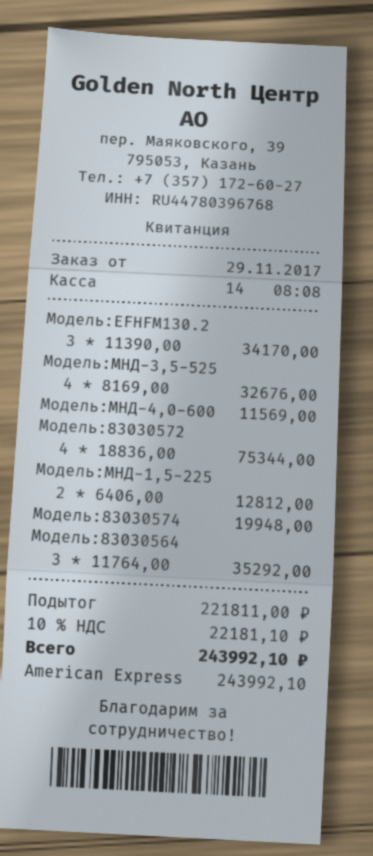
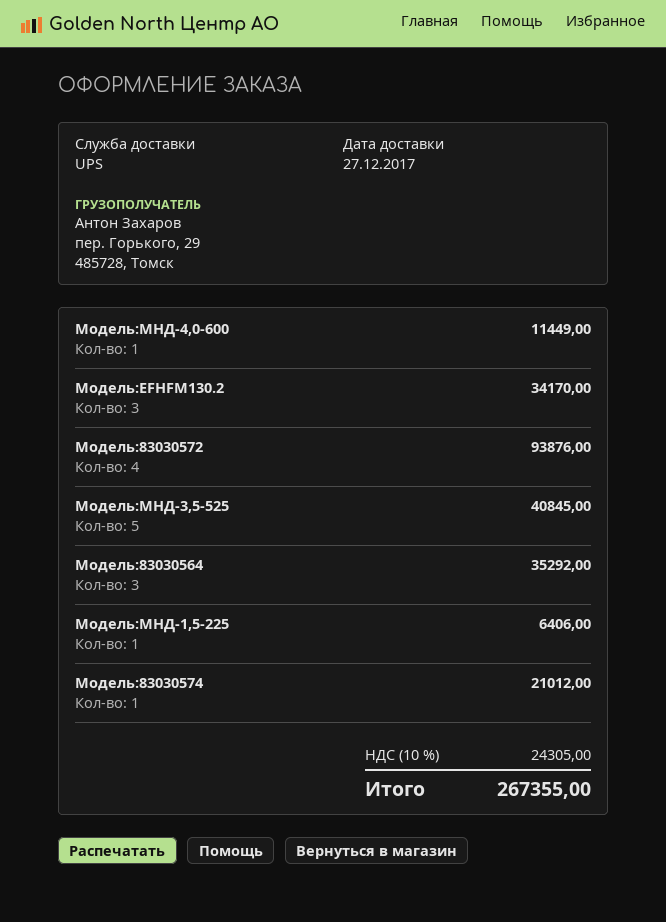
Модель:МНД-3,5-525: 4 for 32676.00 -> 5 for 40845.00
Модель:МНД-4,0-600: 1 for 11569.00 -> 1 for 11449.00
Модель:83030572: 4 for 75344.00 -> 4 for 93876.00
Модель:МНД-1,5-225: 2 for 12812.00 -> 1 for 6406.00
Модель:83030574: 1 for 19948.00 -> 1 for 21012.00
tax: 10% = 22181.10 -> 10% = 24305.00
total: 243992.10 -> 267355.00

